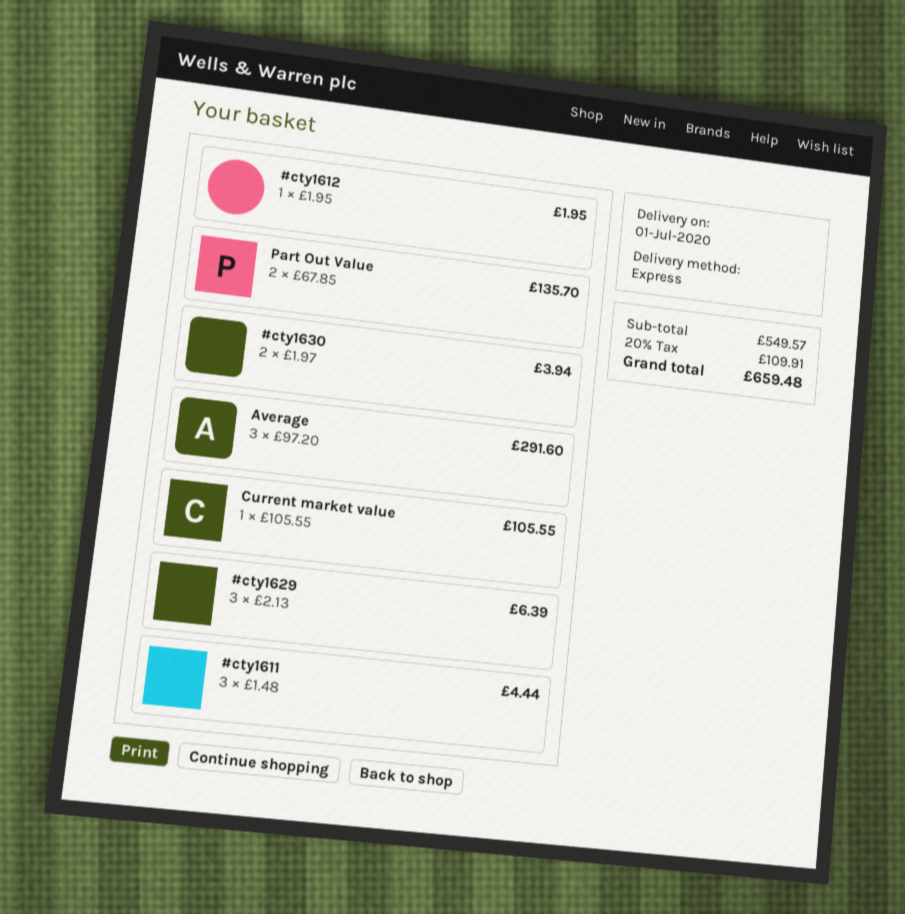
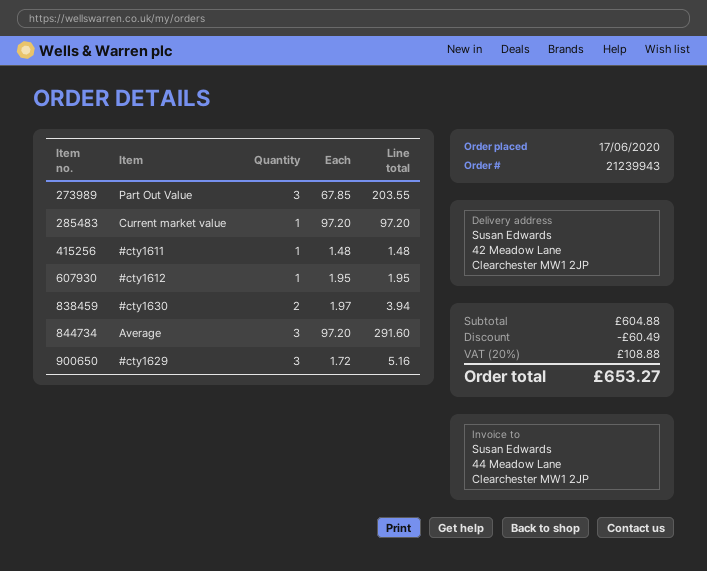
Part Out Value: 2 x 67.85 = 135.70 -> 3 x 67.85 = 203.55
Current market value: 1 x 105.55 = 105.55 -> 1 x 97.20 = 97.20
#cty1629: 3 x 2.13 = 6.39 -> 3 x 1.72 = 5.16
#cty1611: 3 x 1.48 = 4.44 -> 1 x 1.48 = 1.48
subtotal: 549.57 -> 604.88
discount: none -> 60.49
tax: 20% = 109.91 -> 20% = 108.88
total: 659.48 -> 653.27

